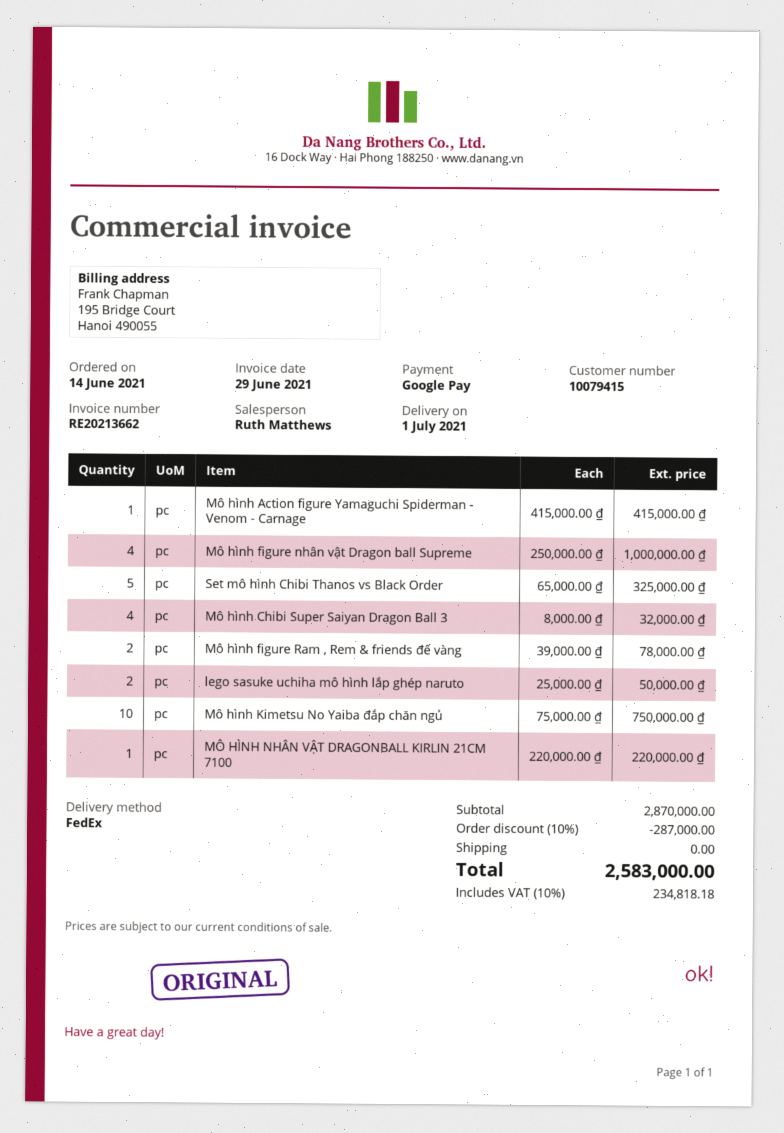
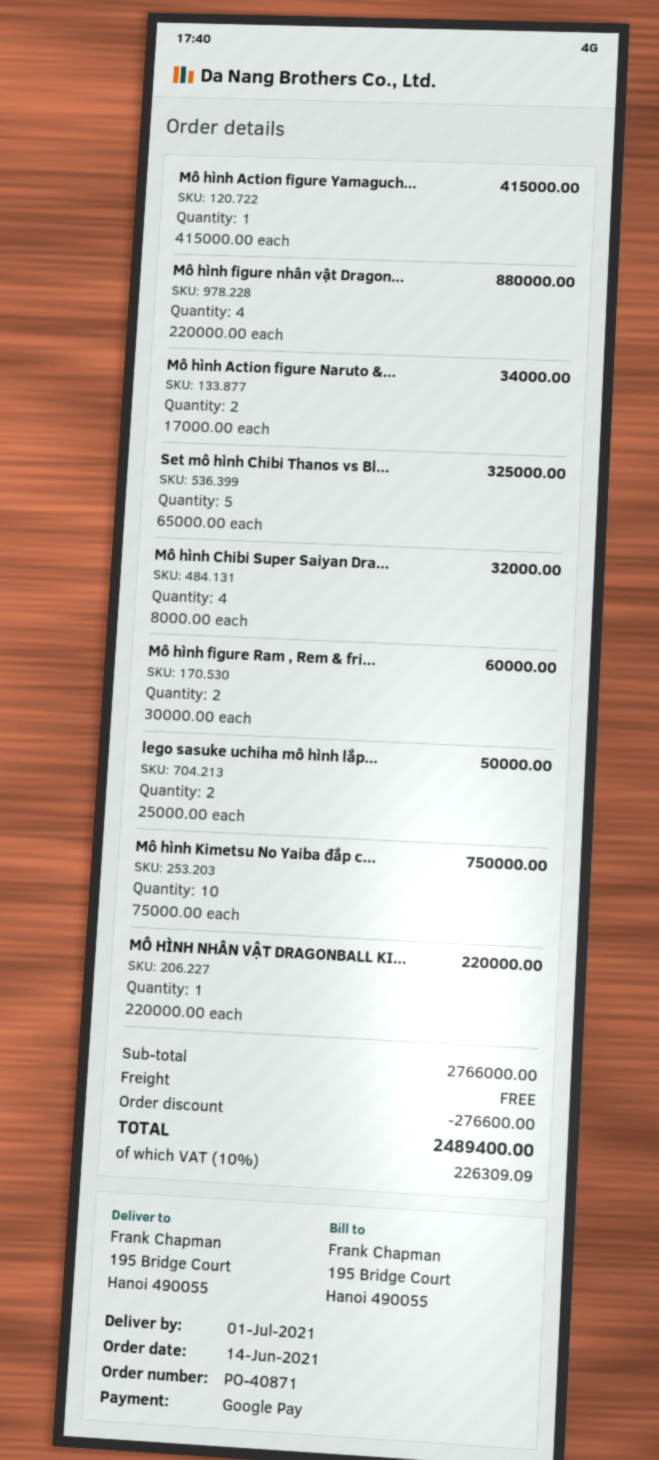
Mô hình figure nhân vật Dragon ball Supreme: 4 x 250000.00 = 1000000.00 -> 4 x 220000.00 = 880000.00
Mô hình figure Ram , Rem & friends đế vàng: 2 x 39000.00 = 78000.00 -> 2 x 30000.00 = 60000.00
Mô hình Action figure Naruto &...: none -> 2 x 17000.00 = 34000.00
subtotal: 2870000.00 -> 2766000.00
discount: 287000.00 -> 276600.00
tax: 10% = 234818.18 -> 10% = 226309.09
total: 2583000.00 -> 2489400.00

